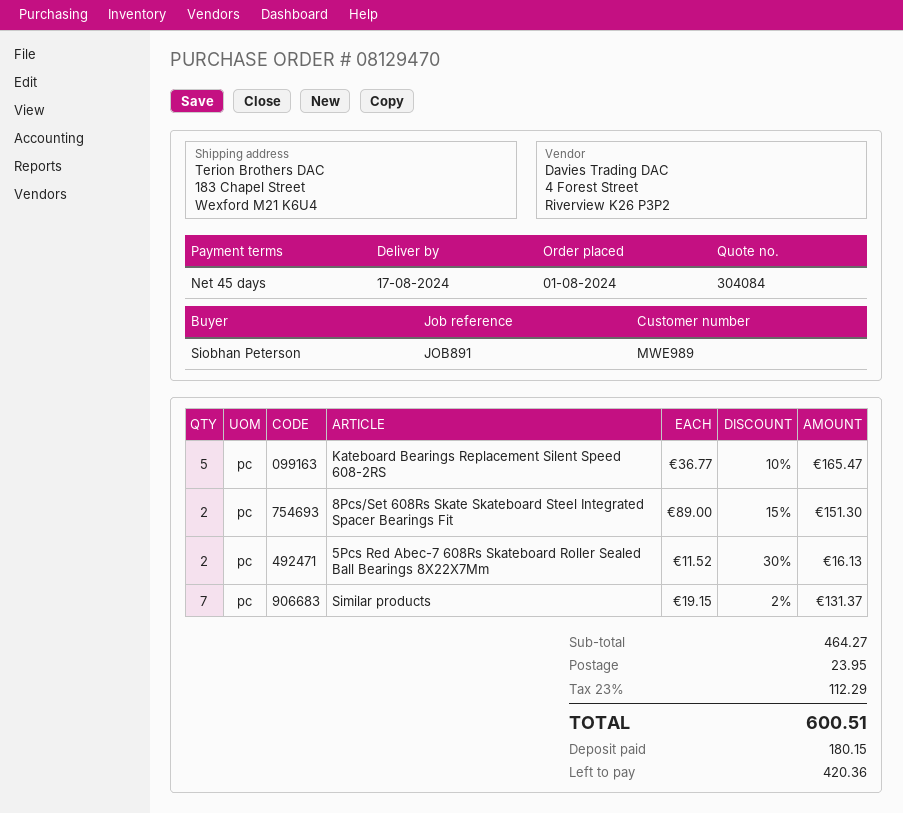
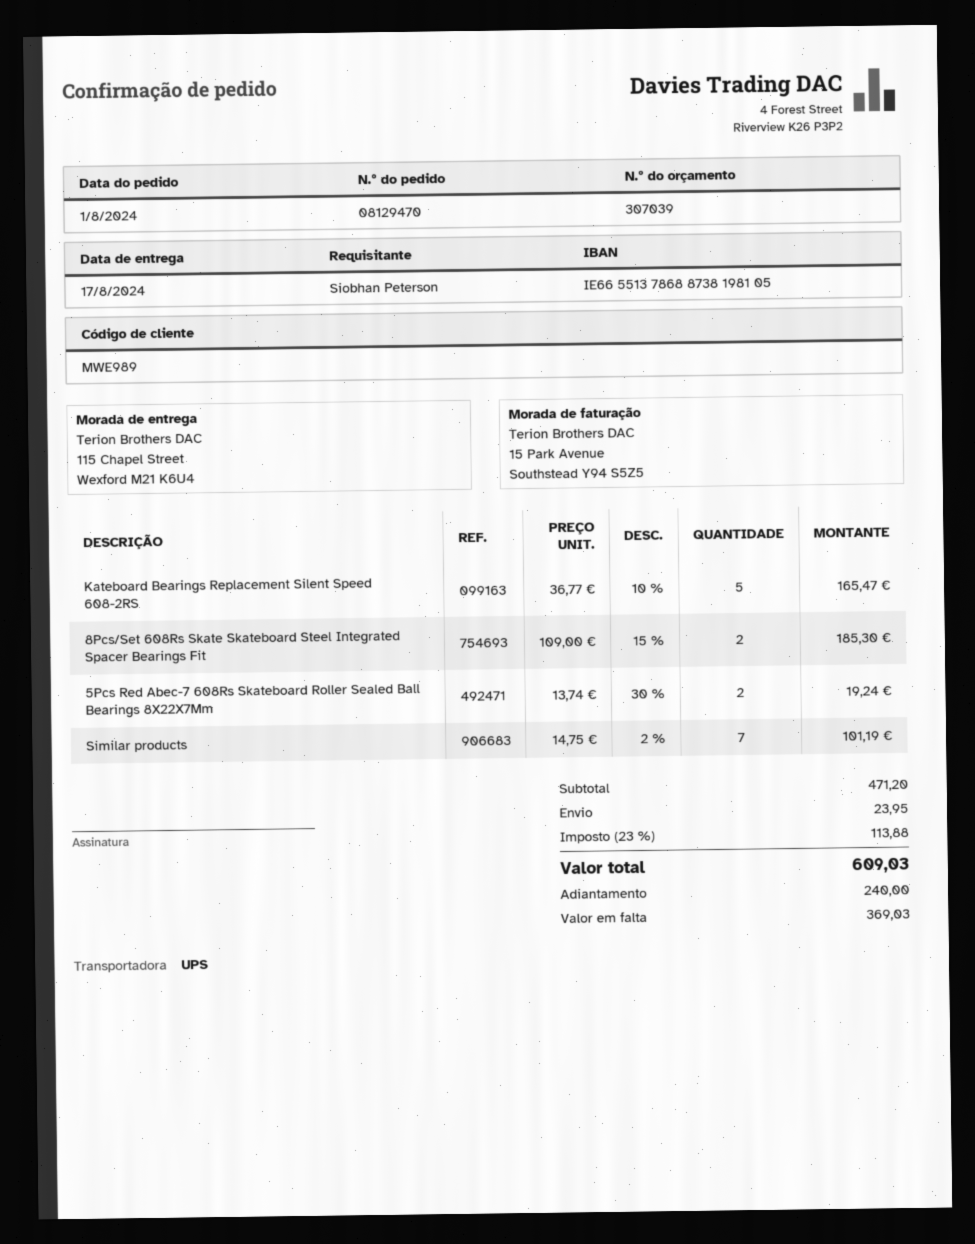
quote number: 304084 -> 307039
ship to: 183 Chapel Street, Wexford M21 K6U4 -> 115 Chapel Street, Wexford M21 K6U4
8Pcs/Set 608Rs Skate Skateboard Steel Integrated Spacer Bearings Fit: 2 x 89.00 - 15% = 151.30 -> 2 x 109.00 - 15% = 185.30
5Pcs Red Abec-7 608Rs Skateboard Roller Sealed Ball Bearings 8X22X7Mm: 2 x 11.52 - 30% = 16.13 -> 2 x 13.74 - 30% = 19.24
Similar products: 7 x 19.15 - 2% = 131.37 -> 7 x 14.75 - 2% = 101.19
subtotal: 464.27 -> 471.20
tax: 23% = 112.29 -> 23% = 113.88
total: 600.51 -> 609.03
deposit: 180.15 -> 240.00
balance: 420.36 -> 369.03

